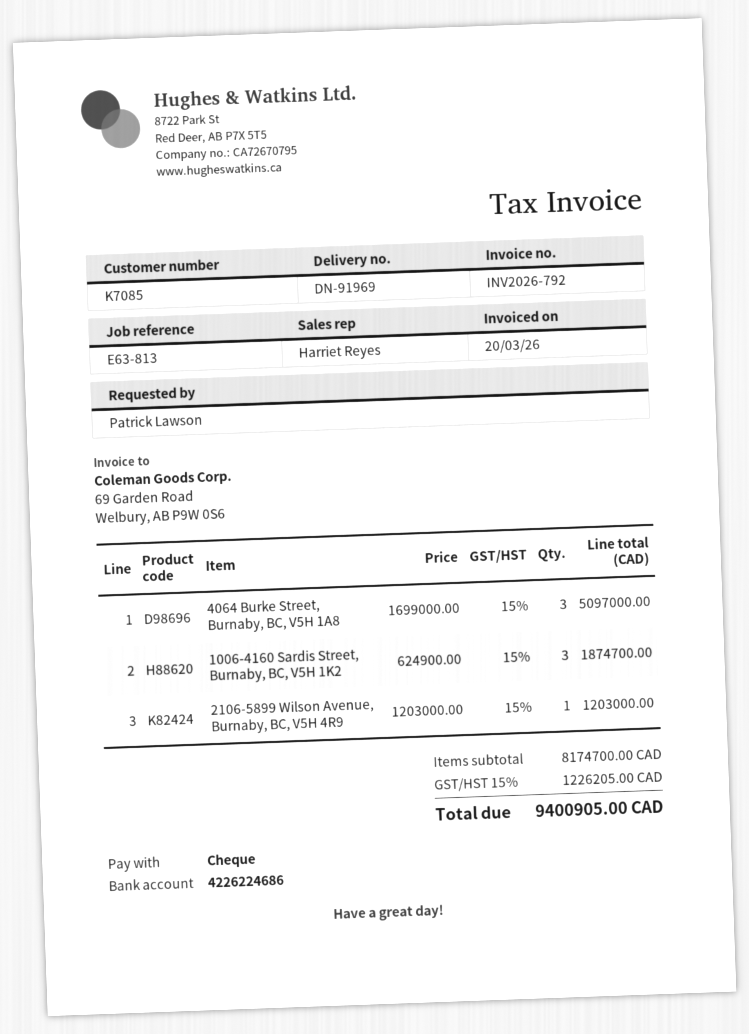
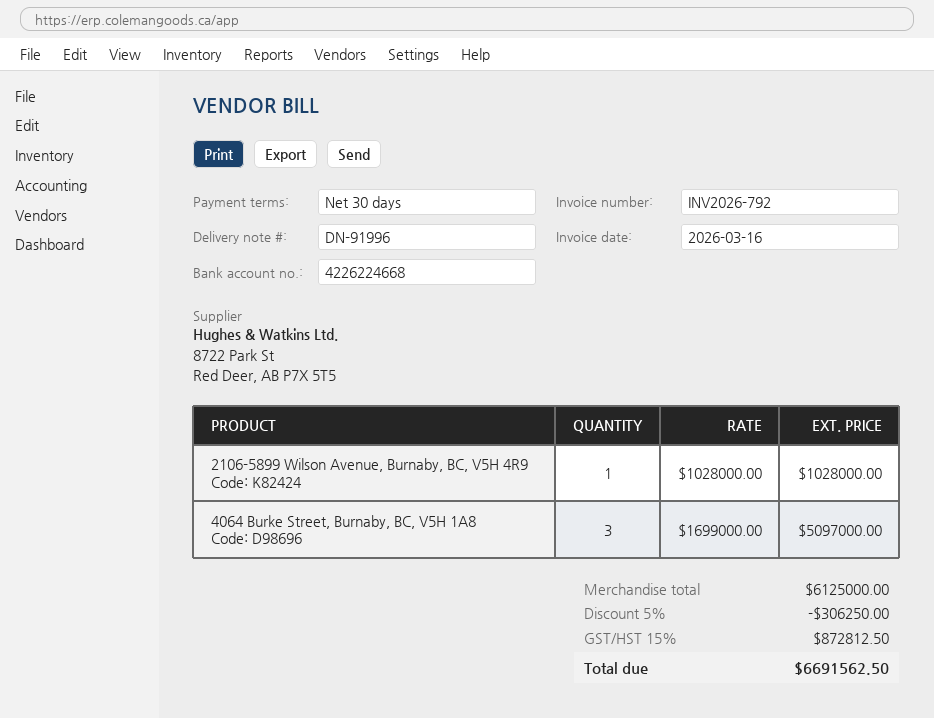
delivery note number: DN-91969 -> DN-91996
invoice date: 2026-03-20 -> 2026-03-16
bank account: 4226224686 -> 4226224668
1006-4160 Sardis Street, Burnaby, BC, V5H 1K2: 3 x 624900.00 = 1874700.00 -> none
2106-5899 Wilson Avenue, Burnaby, BC, V5H 4R9: 1 x 1203000.00 = 1203000.00 -> 1 x 1028000.00 = 1028000.00
subtotal: 8174700.00 -> 6125000.00
discount: none -> 5% = 306250.00
tax: 15% = 1226205.00 -> 15% = 872812.50
total: 9400905.00 -> 6691562.50

